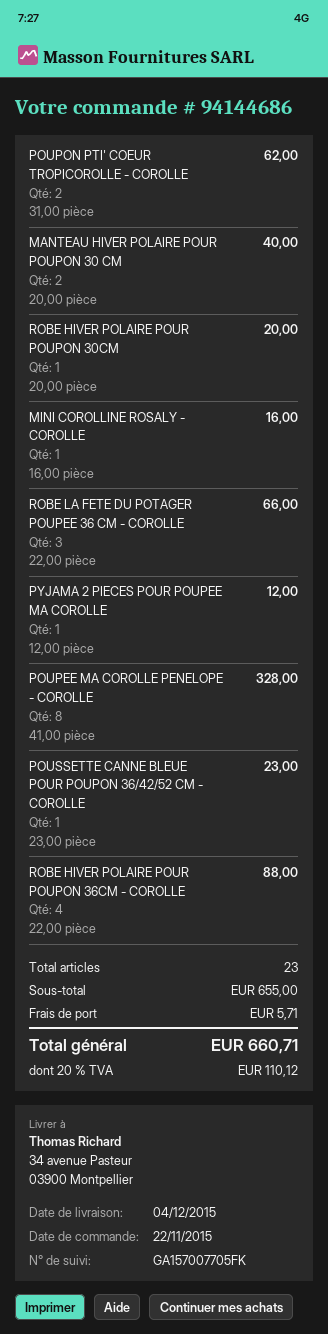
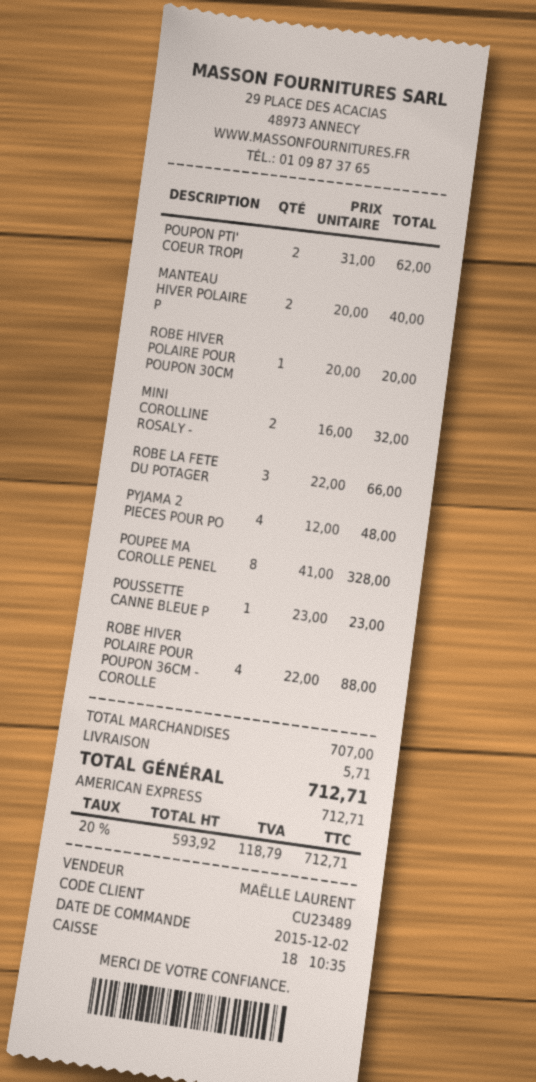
order date: 2015-11-22 -> 2015-12-02
MINI COROLLINE ROSALY - COROLLE: 1 x 16.00 = 16.00 -> 2 x 16.00 = 32.00
PYJAMA 2 PIECES POUR POUPEE MA COROLLE: 1 x 12.00 = 12.00 -> 4 x 12.00 = 48.00
subtotal: 655.00 -> 707.00
tax: 20% = 110.12 -> 20% = 118.79
total: 660.71 -> 712.71

